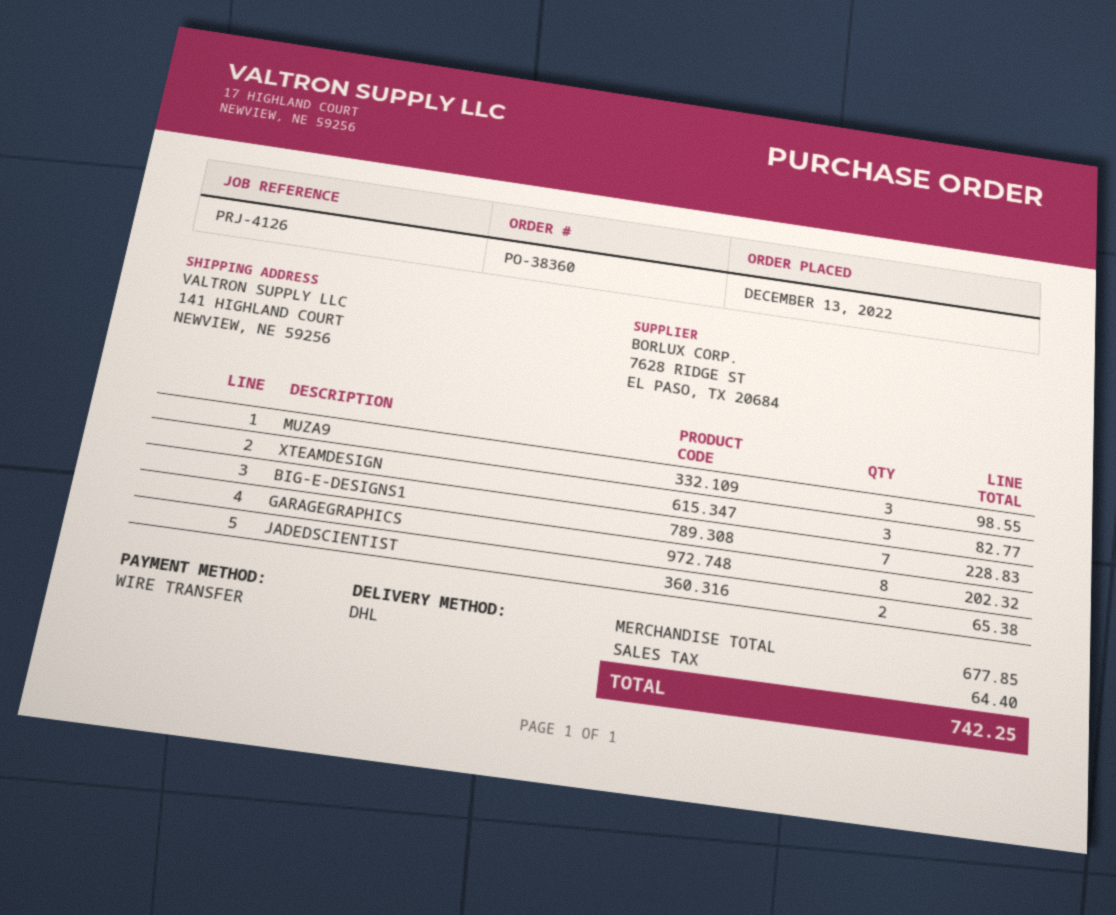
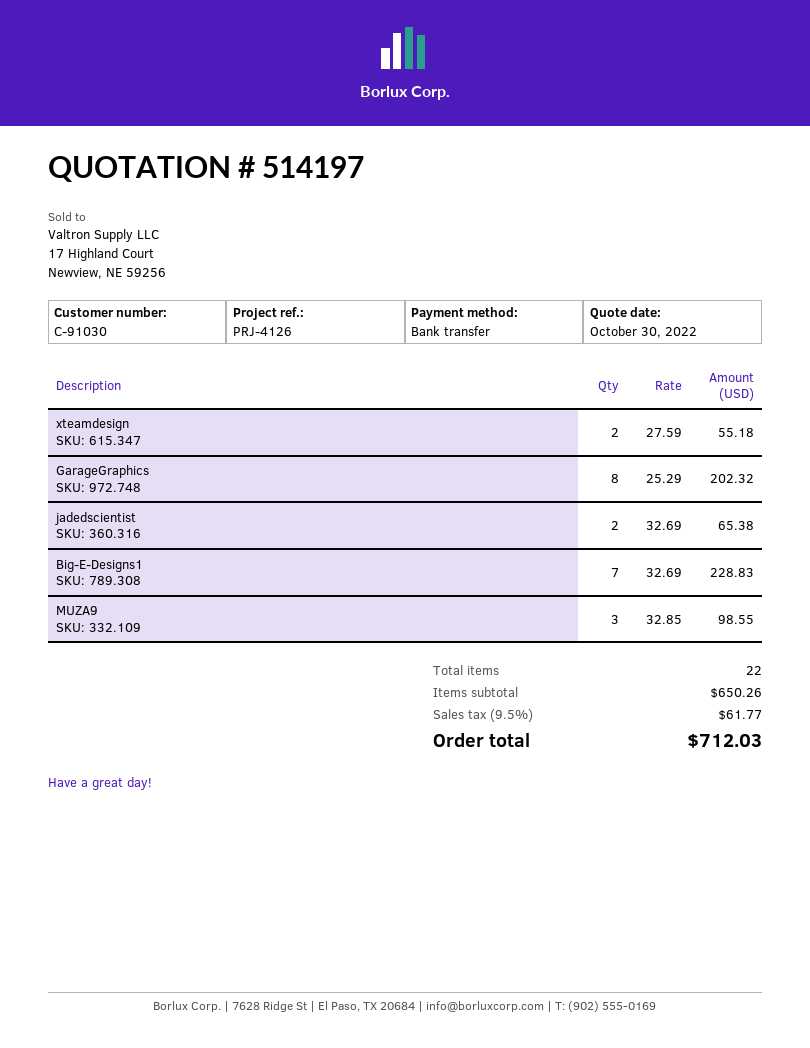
XTEAMDESIGN: 3 for 82.77 -> 2 for 55.18
subtotal: 677.85 -> 650.26
tax: 64.40 -> 61.77
total: 742.25 -> 712.03

